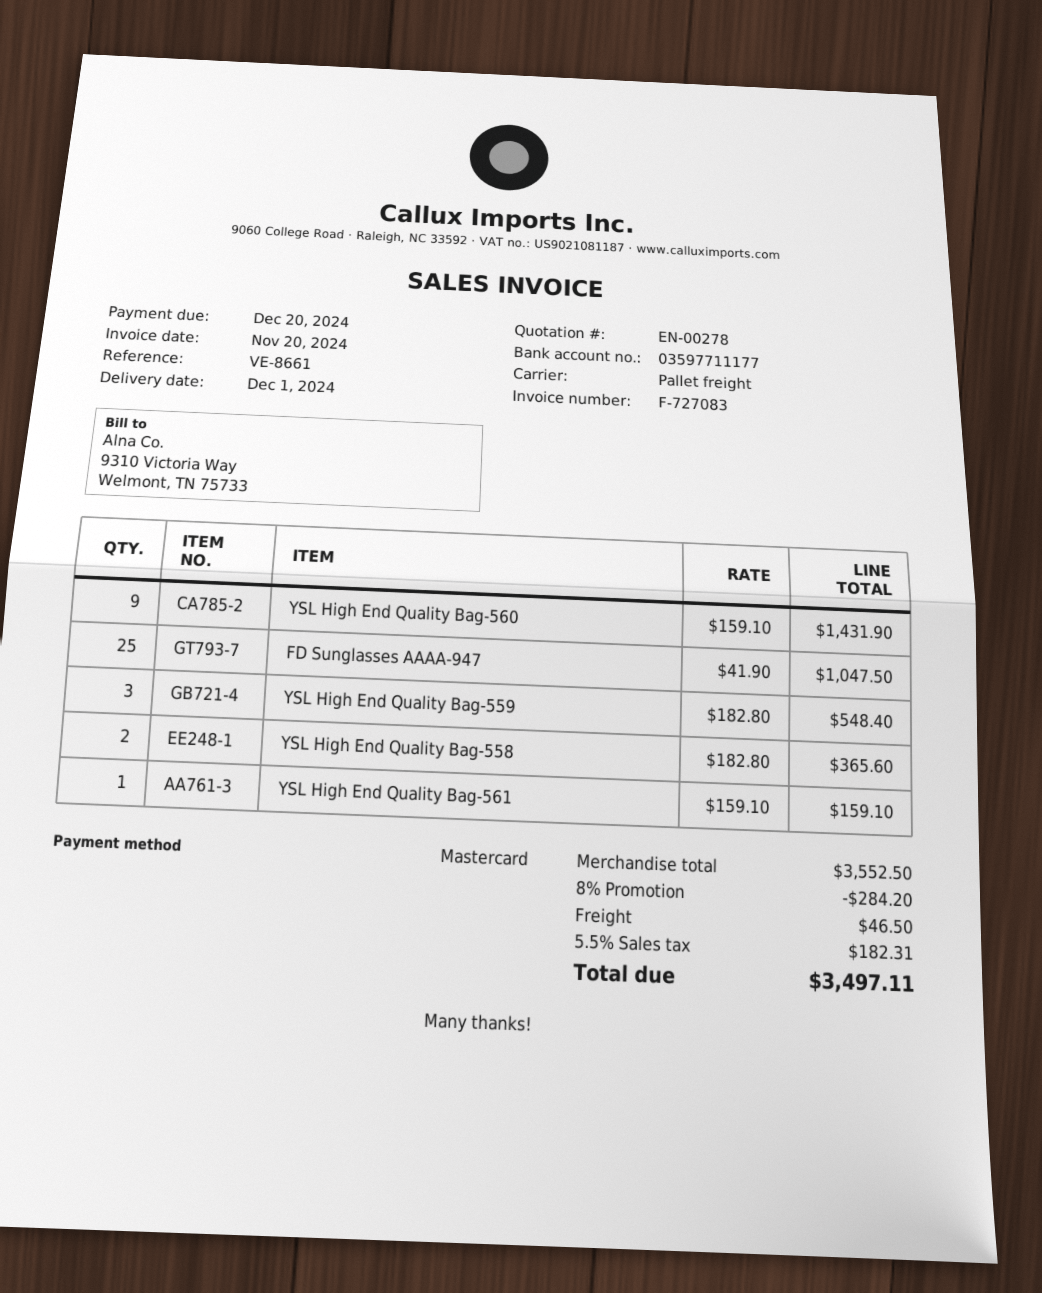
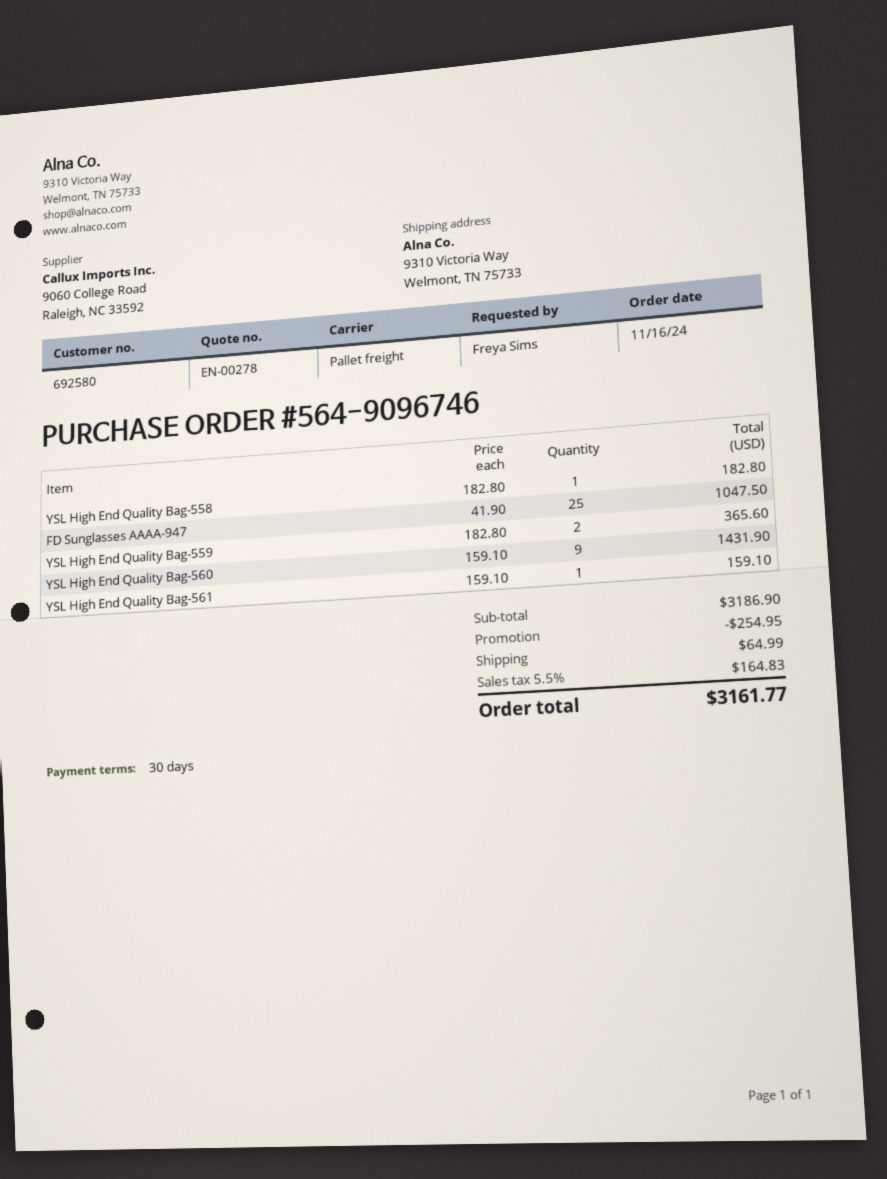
YSL High End Quality Bag-559: 3 x 182.80 = 548.40 -> 2 x 182.80 = 365.60
YSL High End Quality Bag-558: 2 x 182.80 = 365.60 -> 1 x 182.80 = 182.80
subtotal: 3552.50 -> 3186.90
discount: 284.20 -> 254.95
shipping: 46.50 -> 64.99
tax: 5.5% = 182.31 -> 5.5% = 164.83
total: 3497.11 -> 3161.77

